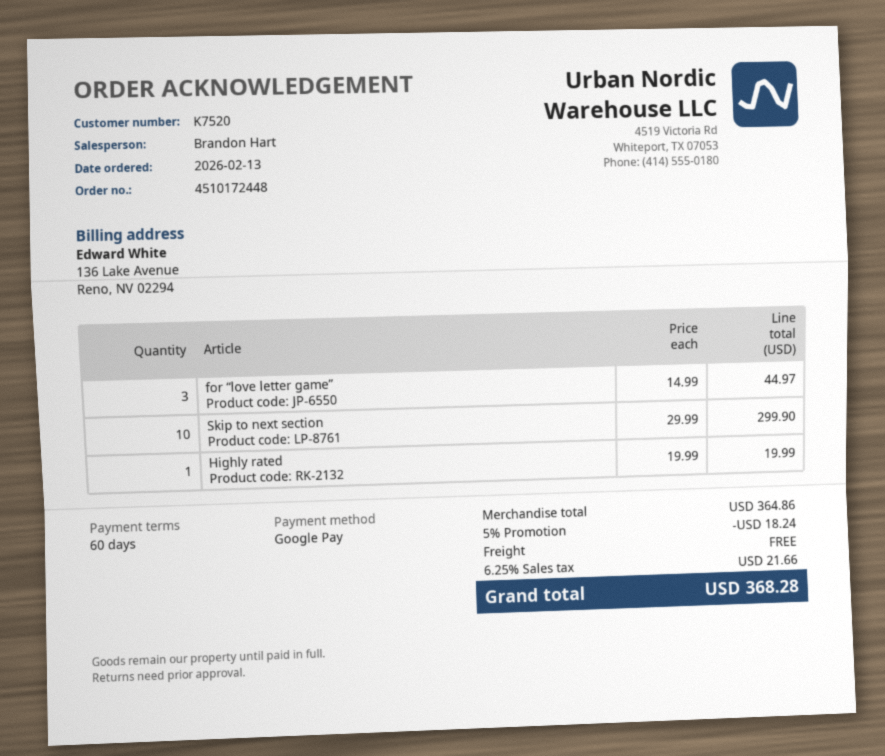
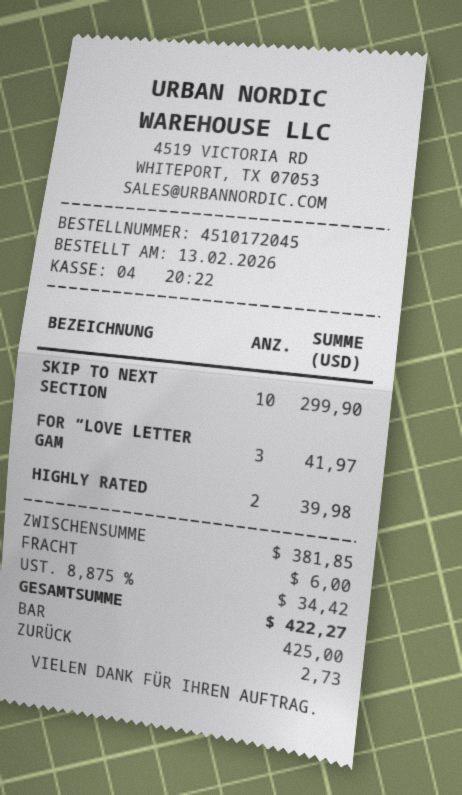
order number: 4510172448 -> 4510172045
payment method: Google Pay -> cash
for “love letter game”: 3 for 44.97 -> 3 for 41.97
Highly rated: 1 for 19.99 -> 2 for 39.98
subtotal: 364.86 -> 381.85
discount: 5% = 18.24 -> none
shipping: 0.00 -> 6.00
tax: 6.25% = 21.66 -> 8.875% = 34.42
total: 368.28 -> 422.27

